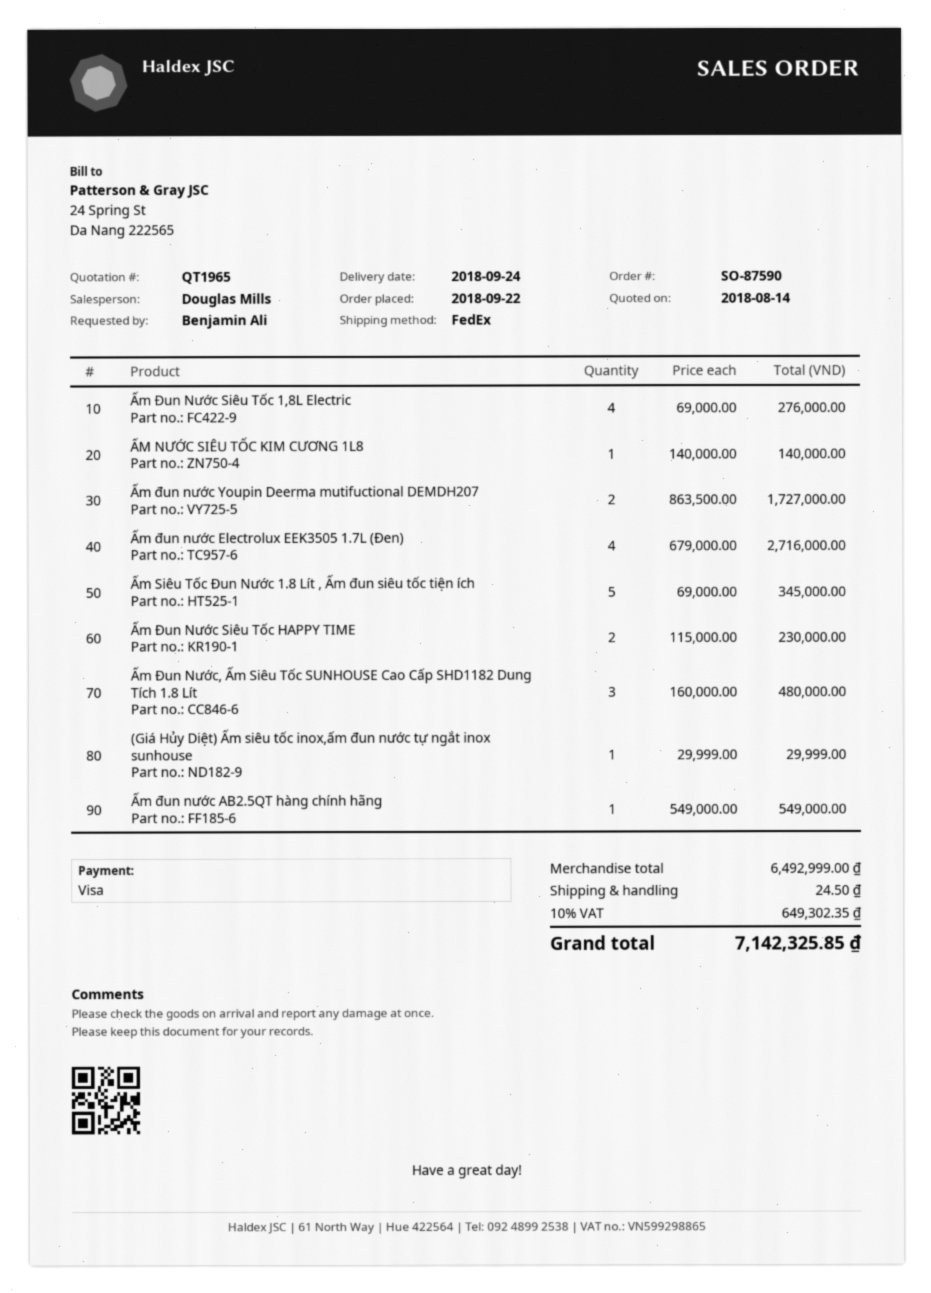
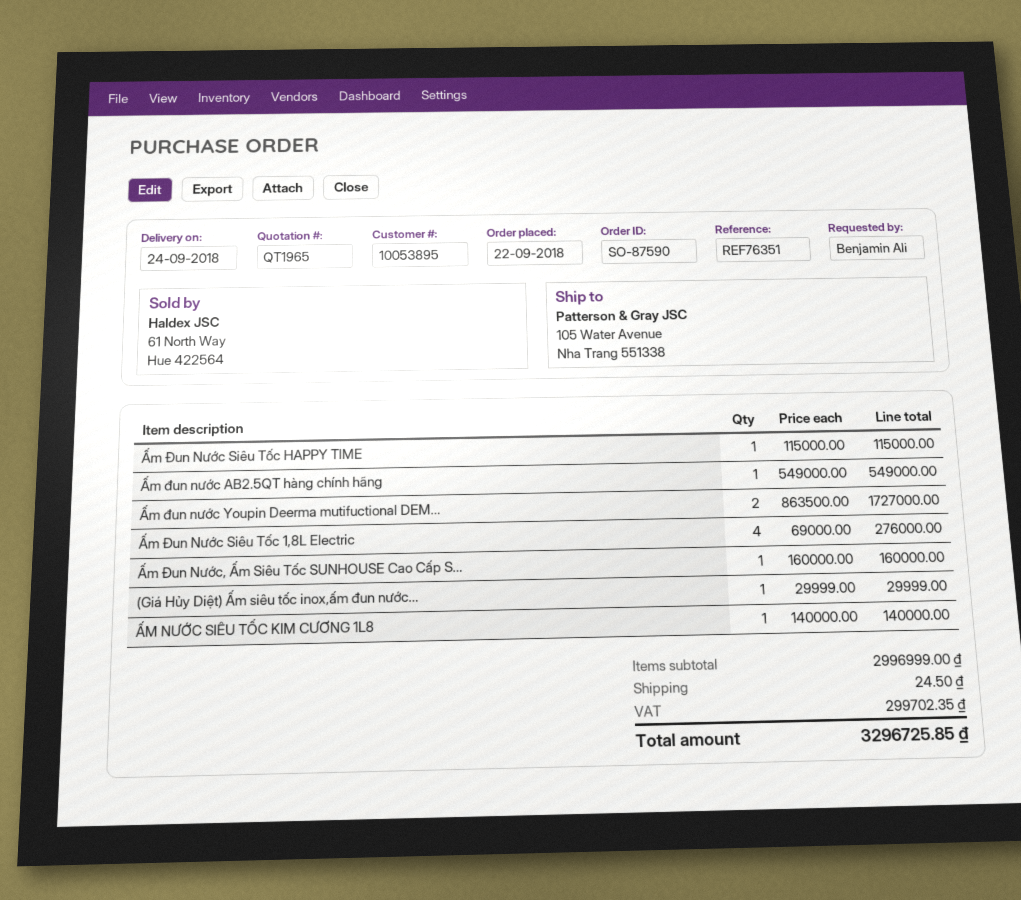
Ấm đun nước Electrolux EEK3505 1.7L (Đen): 4 x 679000.00 = 2716000.00 -> none
Ấm Siêu Tốc Đun Nước 1.8 Lít , Ấm đun siêu tốc tiện ích: 5 x 69000.00 = 345000.00 -> none
Ấm Đun Nước Siêu Tốc HAPPY TIME: 2 x 115000.00 = 230000.00 -> 1 x 115000.00 = 115000.00
Ấm Đun Nước, Ấm Siêu Tốc SUNHOUSE Cao Cấp SHD1182 Dung Tích 1.8 Lít: 3 x 160000.00 = 480000.00 -> 1 x 160000.00 = 160000.00
subtotal: 6492999.00 -> 2996999.00
tax: 649302.35 -> 299702.35
total: 7142325.85 -> 3296725.85

